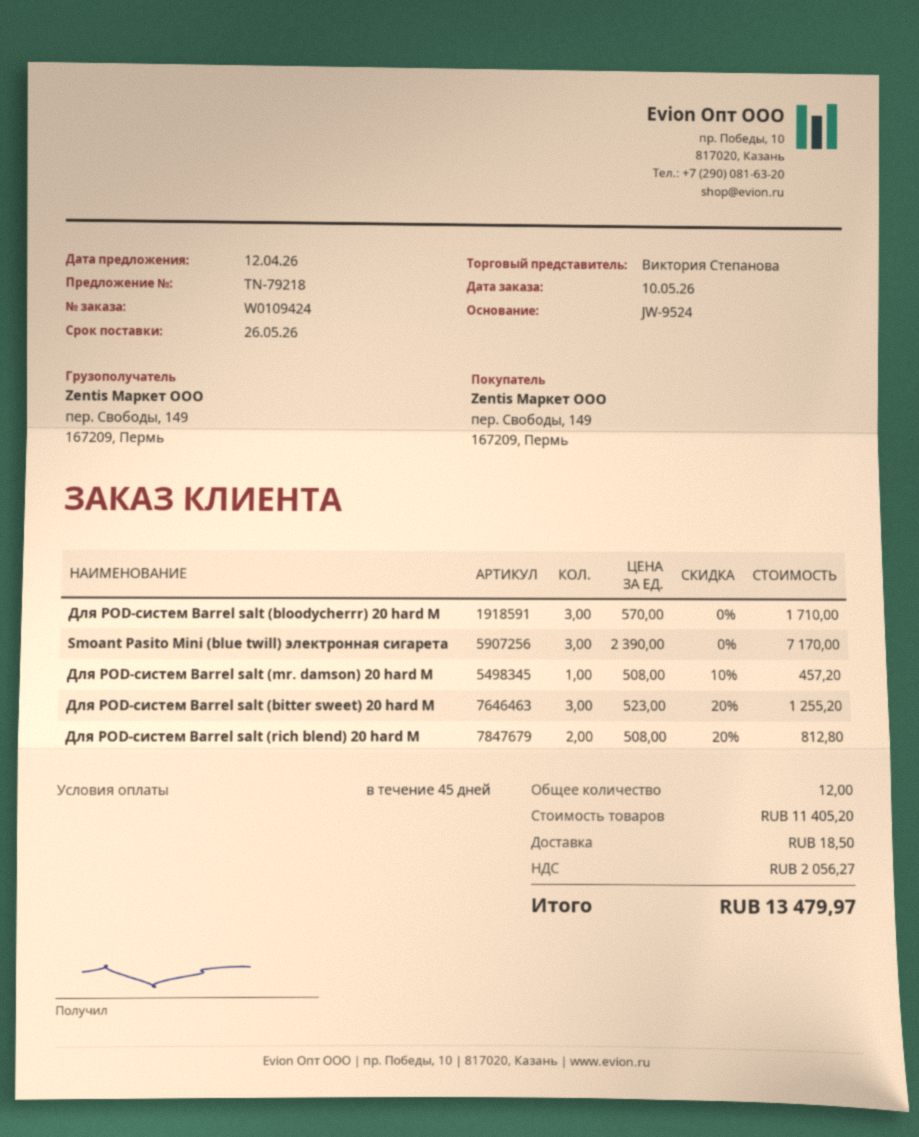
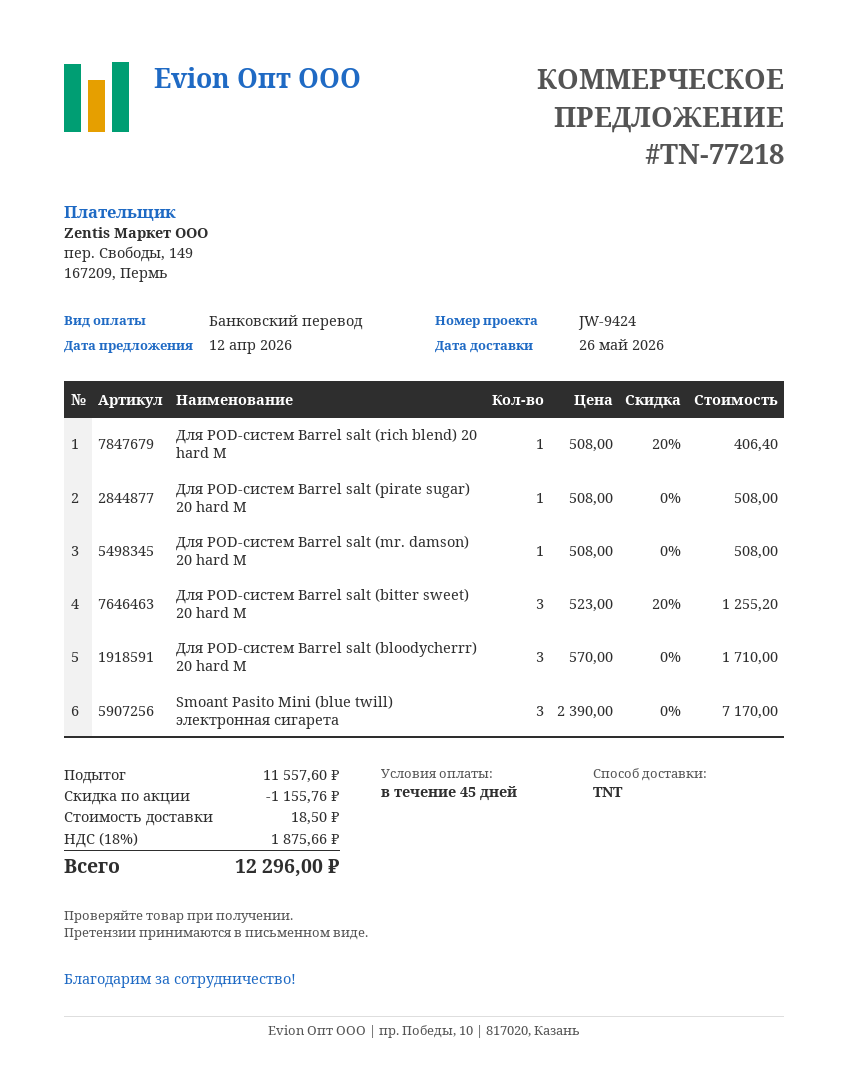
quote number: TN-79218 -> TN-77218
reference: JW-9524 -> JW-9424
Для POD-систем Barrel salt (mr. damson) 20 hard M: 1 x 508.00 - 10% = 457.20 -> 1 x 508.00 = 508.00
Для POD-систем Barrel salt (rich blend) 20 hard M: 2 x 508.00 - 20% = 812.80 -> 1 x 508.00 - 20% = 406.40
Для POD-систем Barrel salt (pirate sugar) 20 hard M: none -> 1 x 508.00 = 508.00
subtotal: 11405.20 -> 11557.60
discount: none -> 1155.76
tax: 2056.27 -> 1875.66
total: 13479.97 -> 12296.00

